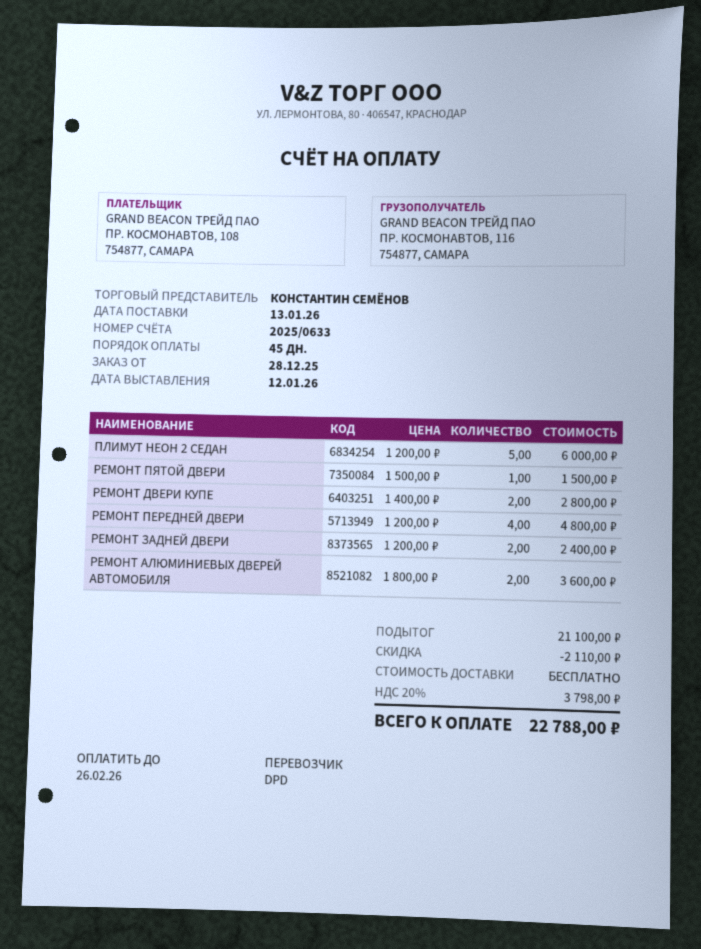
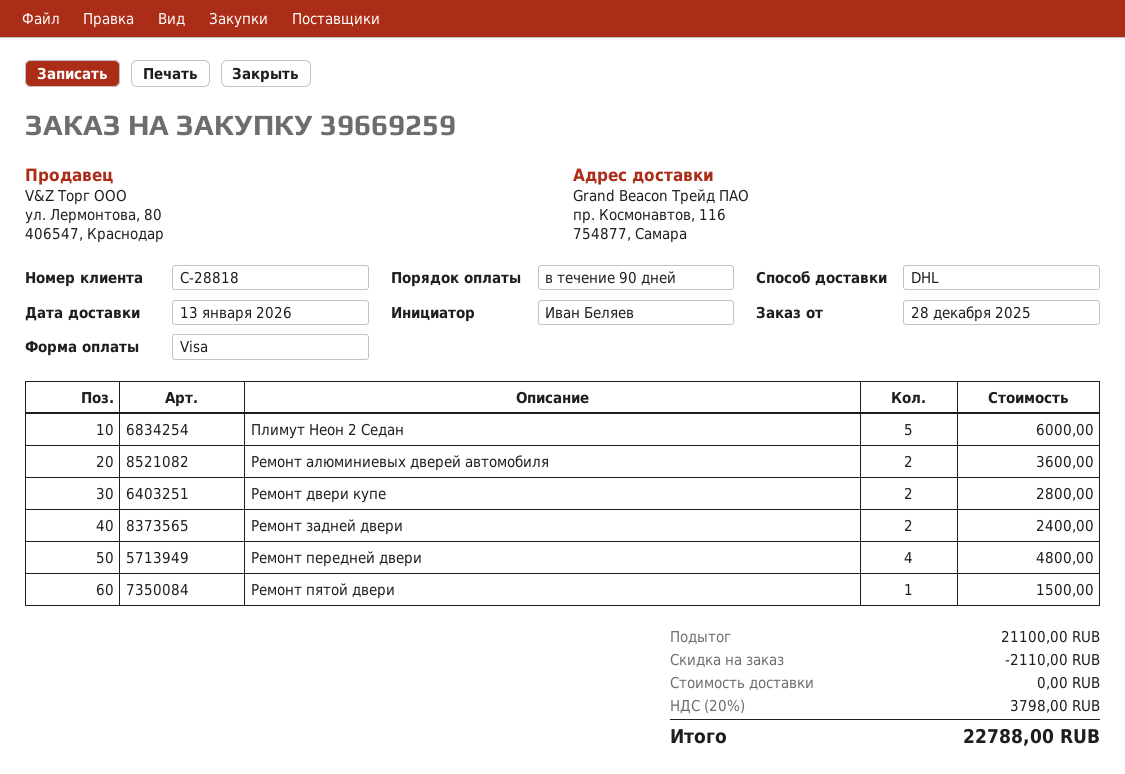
payment terms: 45 days -> 90 days
shipping method: DPD -> DHL

